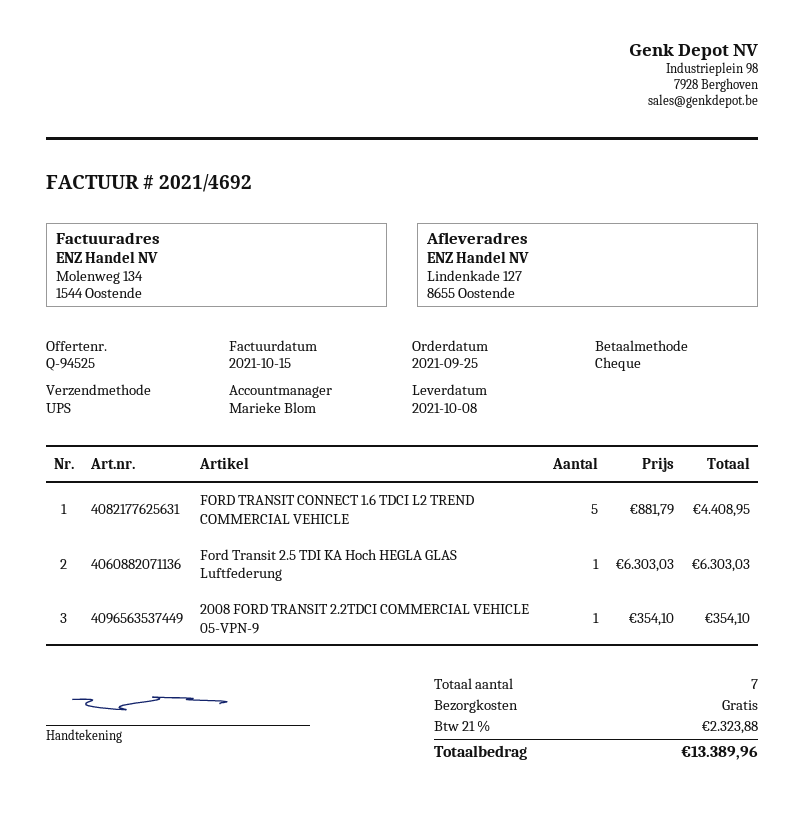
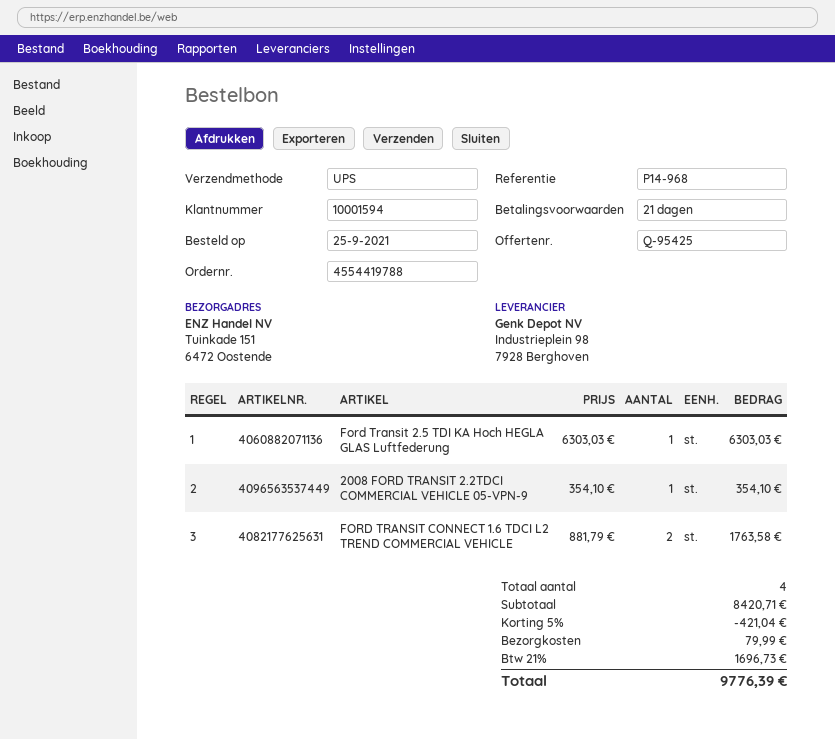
quote number: Q-94525 -> Q-95425
ship to: Lindenkade 127, 8655 Oostende -> Tuinkade 151, 6472 Oostende
FORD TRANSIT CONNECT 1.6 TDCI L2 TREND COMMERCIAL VEHICLE: 5 x 881.79 = 4408.95 -> 2 x 881.79 = 1763.58
total quantity: 7 -> 4
discount: none -> 5% = 421.04
shipping: 0.00 -> 79.99
tax: 21% = 2323.88 -> 21% = 1696.73
total: 13389.96 -> 9776.39

